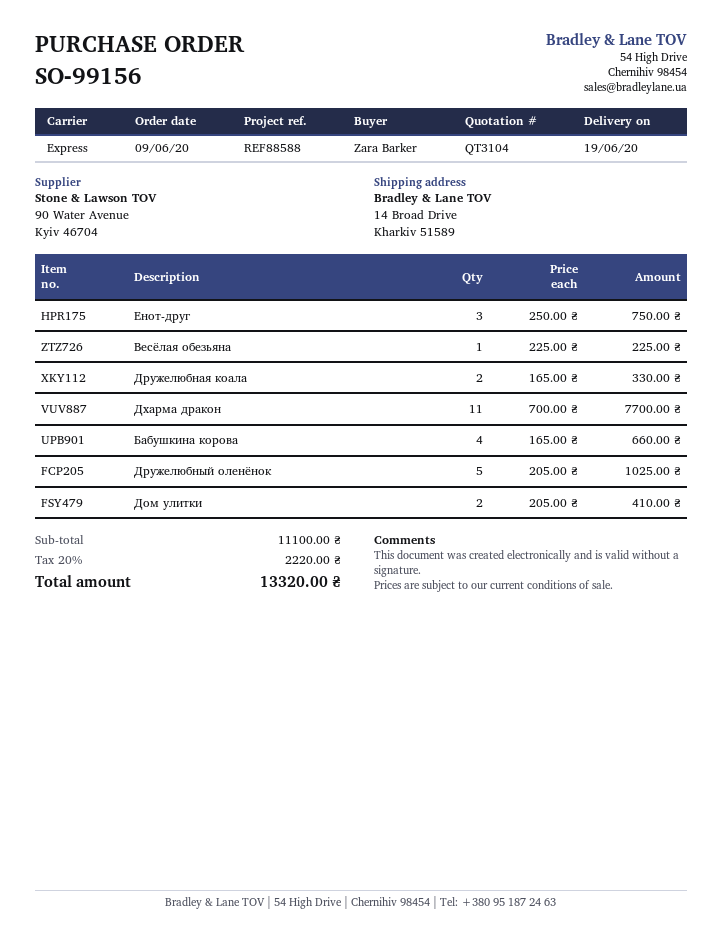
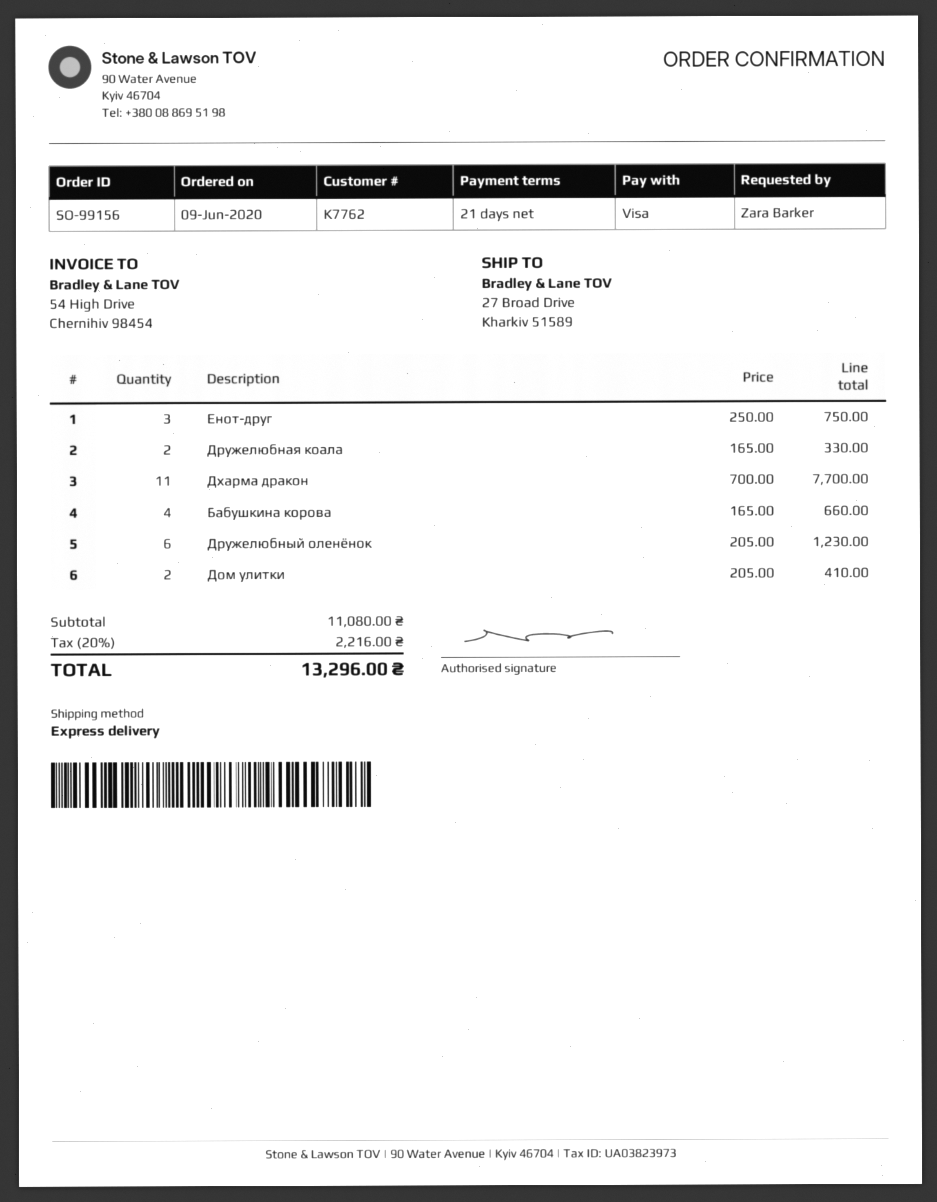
ship to: 14 Broad Drive, Kharkiv 51589 -> 27 Broad Drive, Kharkiv 51589
Весёлая обезьяна: 1 x 225.00 = 225.00 -> none
Дружелюбный оленёнок: 5 x 205.00 = 1025.00 -> 6 x 205.00 = 1230.00
subtotal: 11100.00 -> 11080.00
tax: 20% = 2220.00 -> 20% = 2216.00
total: 13320.00 -> 13296.00

